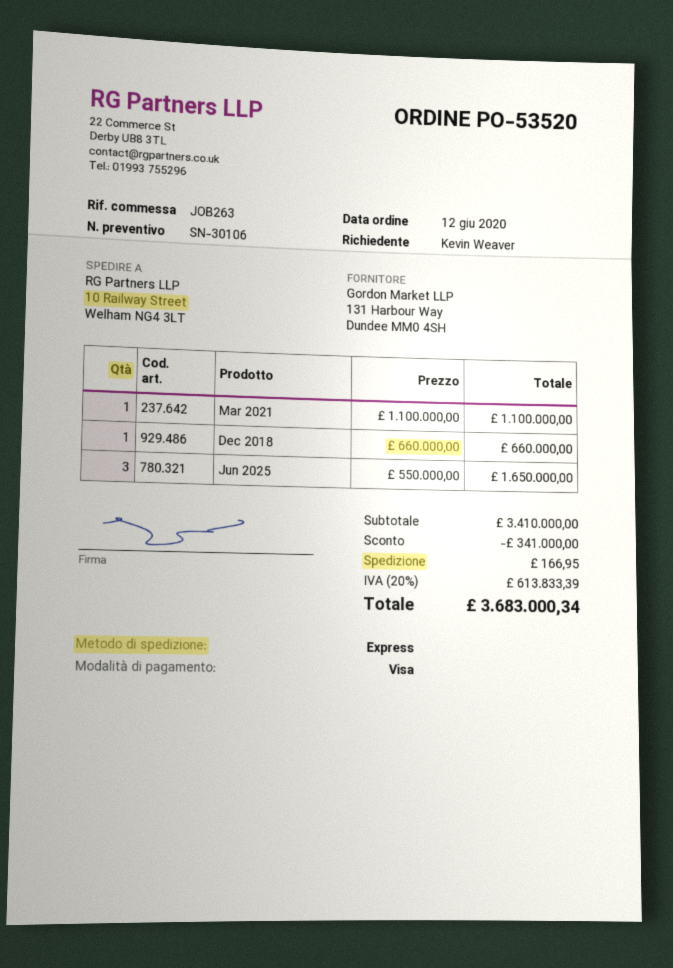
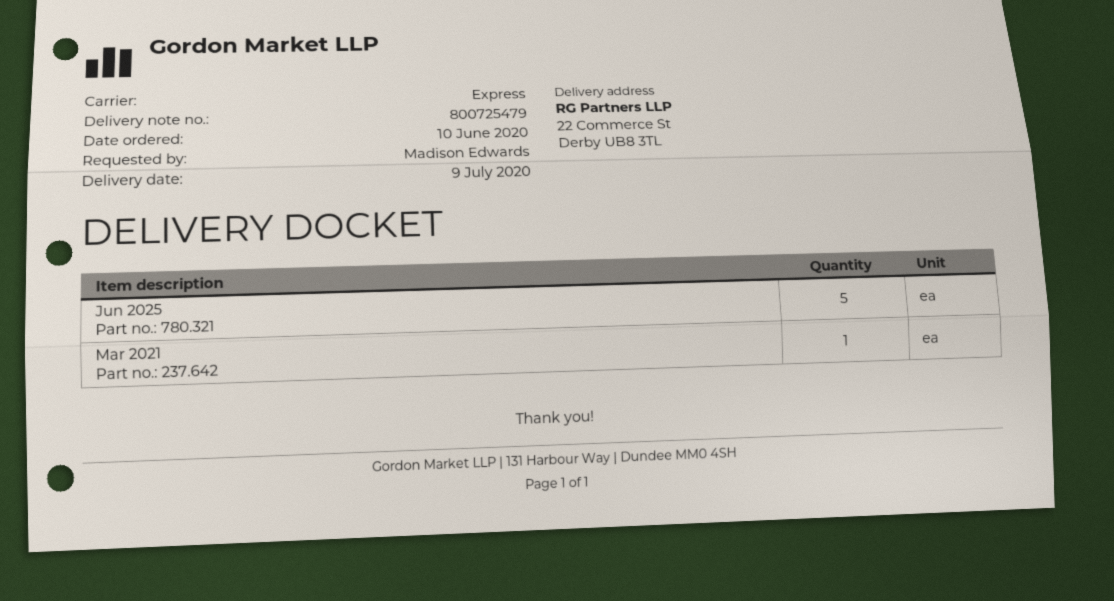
order date: 2020-06-12 -> 2020-06-10
ordered by: Kevin Weaver -> Madison Edwards
ship to: 10 Railway Street, Welham NG4 3LT -> 22 Commerce St, Derby UB8 3TL
Dec 2018: 1 -> none
Jun 2025: 3 -> 5

